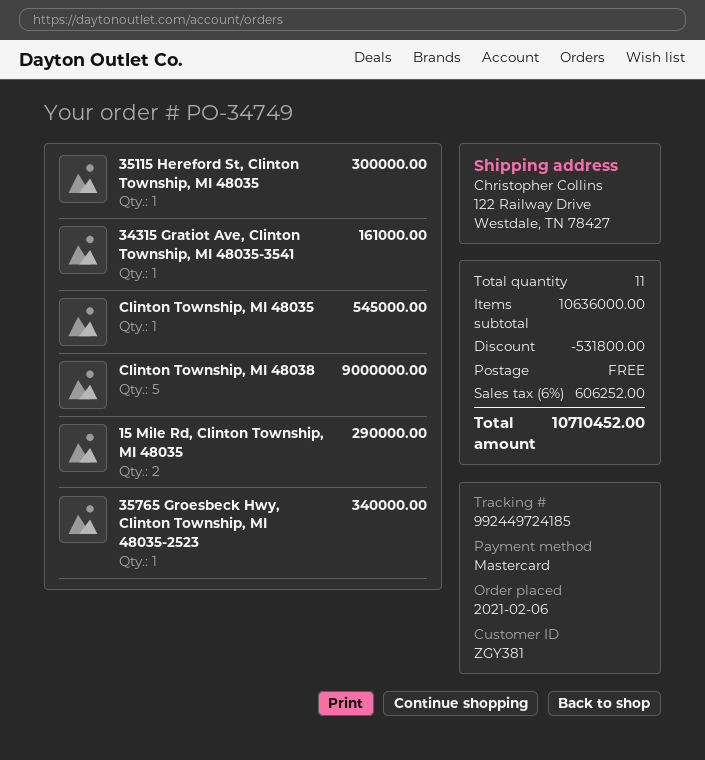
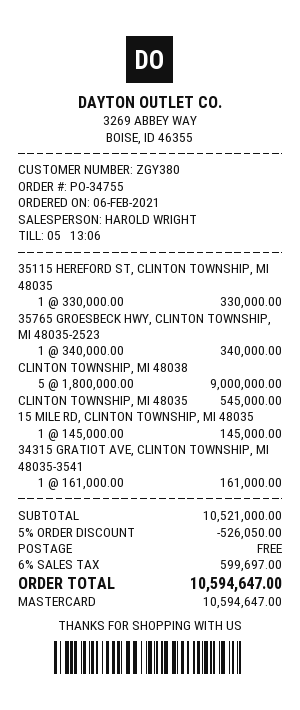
order number: PO-34749 -> PO-34755
customer number: ZGY381 -> ZGY380
35115 Hereford St, Clinton Township, MI 48035: 1 for 300000.00 -> 1 for 330000.00
15 Mile Rd, Clinton Township, MI 48035: 2 for 290000.00 -> 1 for 145000.00
subtotal: 10636000.00 -> 10521000.00
discount: 531800.00 -> 526050.00
tax: 6% = 606252.00 -> 6% = 599697.00
total: 10710452.00 -> 10594647.00

